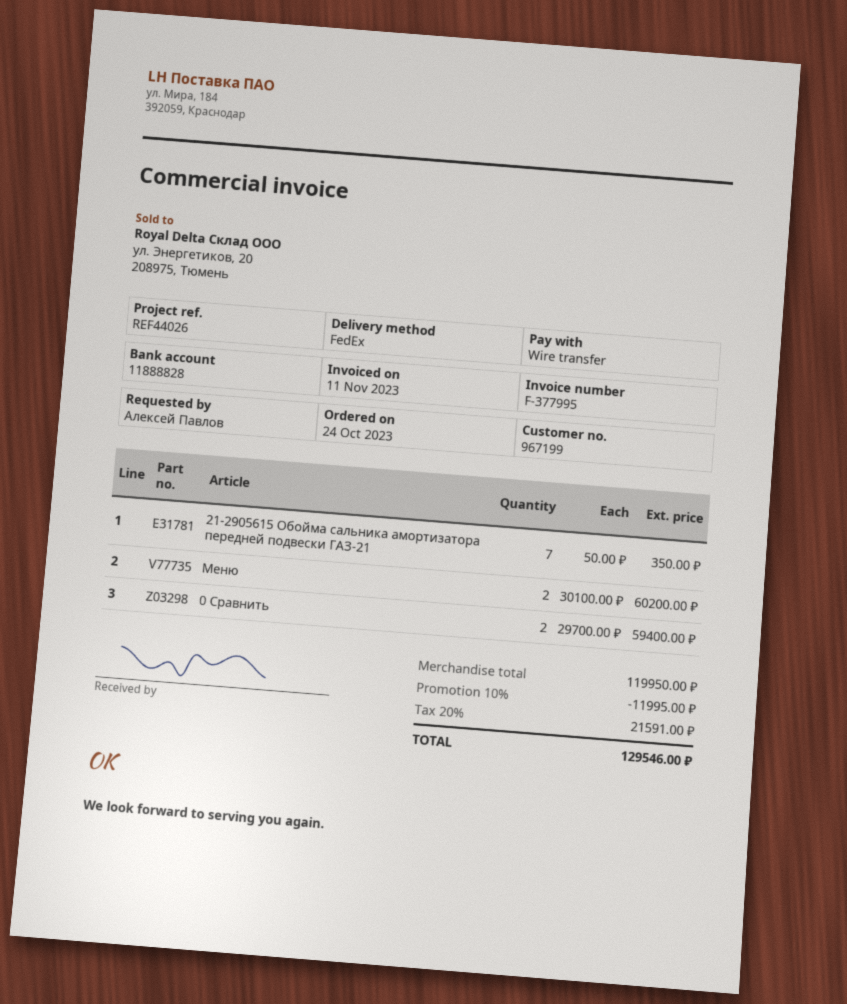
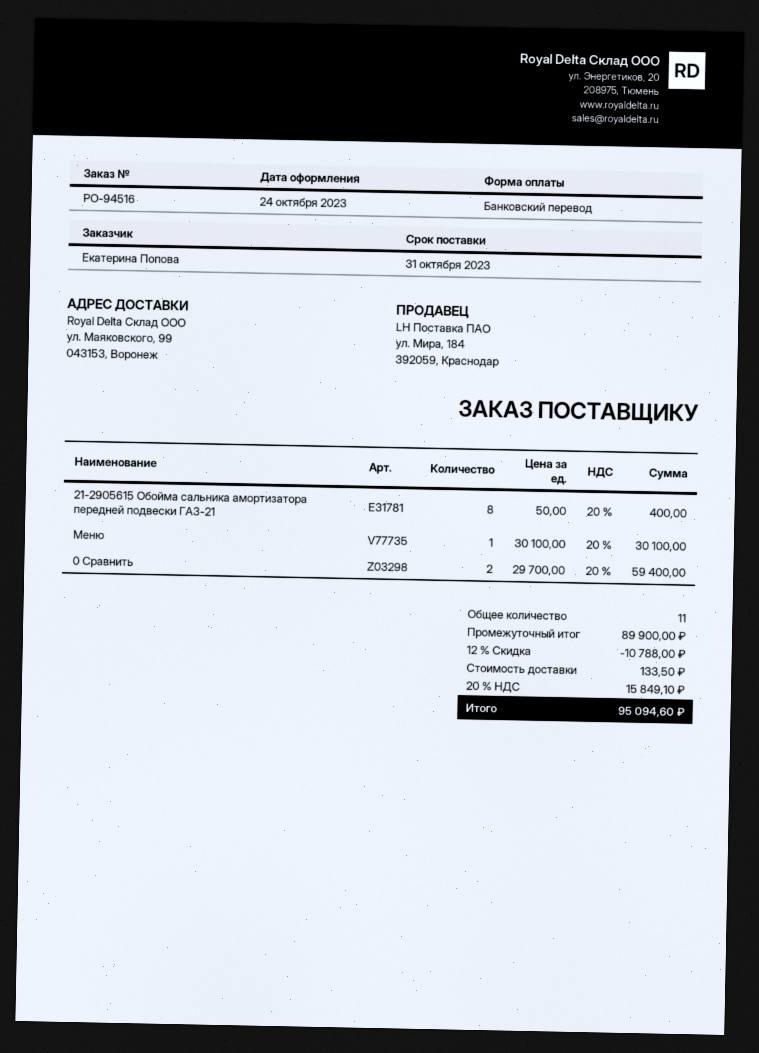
ordered by: Алексей Павлов -> Екатерина Попова
21-2905615 Обойма сальника амортизатора передней подвески ГАЗ-21: 7 x 50.00 = 350.00 -> 8 x 50.00 = 400.00
Меню: 2 x 30100.00 = 60200.00 -> 1 x 30100.00 = 30100.00
subtotal: 119950.00 -> 89900.00
discount: 10% = 11995.00 -> 12% = 10788.00
shipping: none -> 133.50
tax: 20% = 21591.00 -> 20% = 15849.10
total: 129546.00 -> 95094.60

